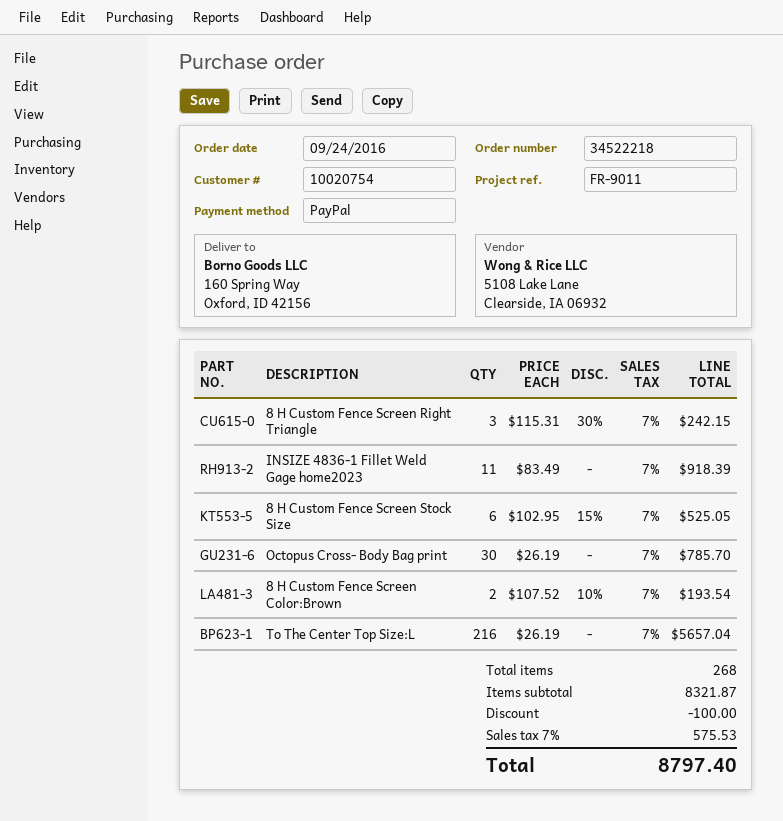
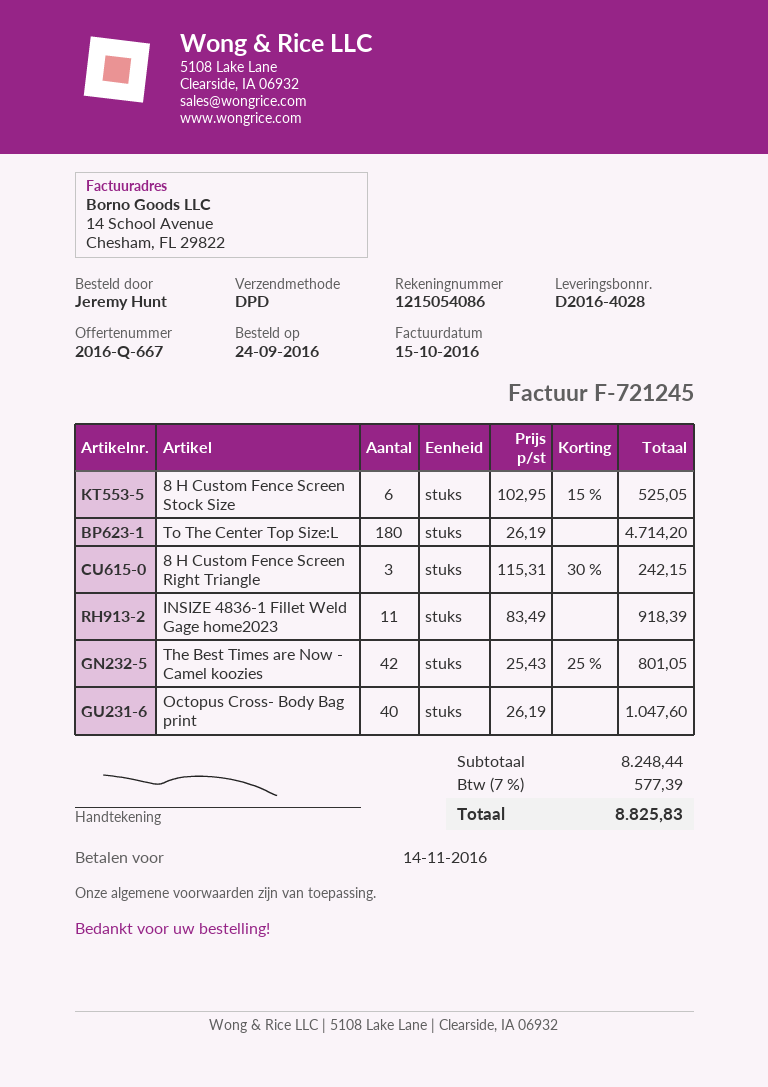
Octopus Cross- Body Bag print: 30 x 26.19 = 785.70 -> 40 x 26.19 = 1047.60
8 H Custom Fence Screen Color:Brown: 2 x 107.52 - 10% = 193.54 -> none
To The Center Top Size:L: 216 x 26.19 = 5657.04 -> 180 x 26.19 = 4714.20
The Best Times are Now - Camel koozies: none -> 42 x 25.43 - 25% = 801.05
subtotal: 8321.87 -> 8248.44
discount: 100.00 -> none
tax: 7% = 575.53 -> 7% = 577.39
total: 8797.40 -> 8825.83

